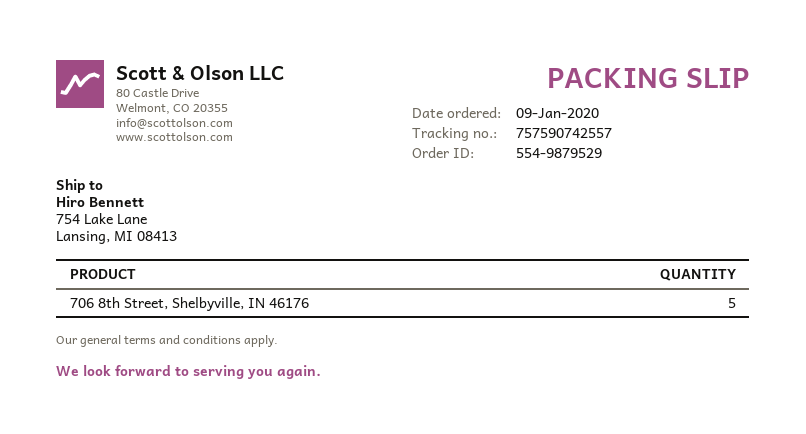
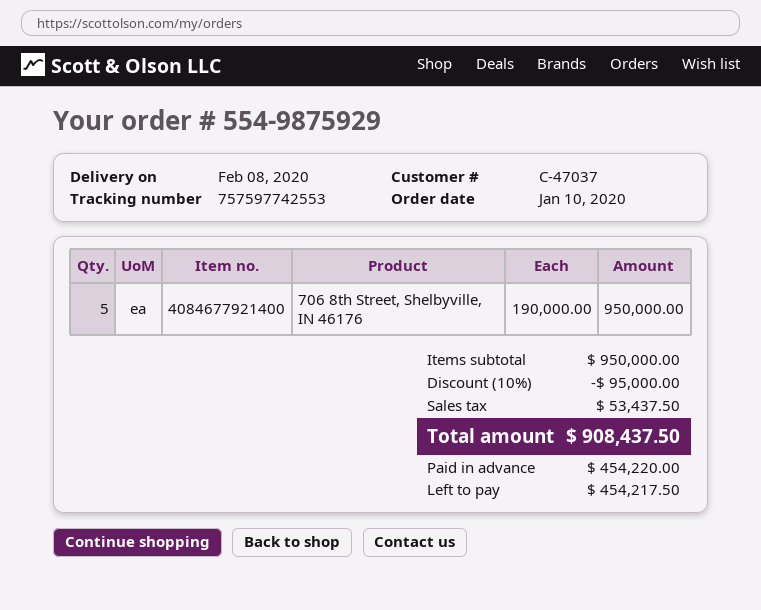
order number: 554-9879529 -> 554-9875929
order date: 2020-01-09 -> 2020-01-10
tracking number: 757590742557 -> 757597742553

